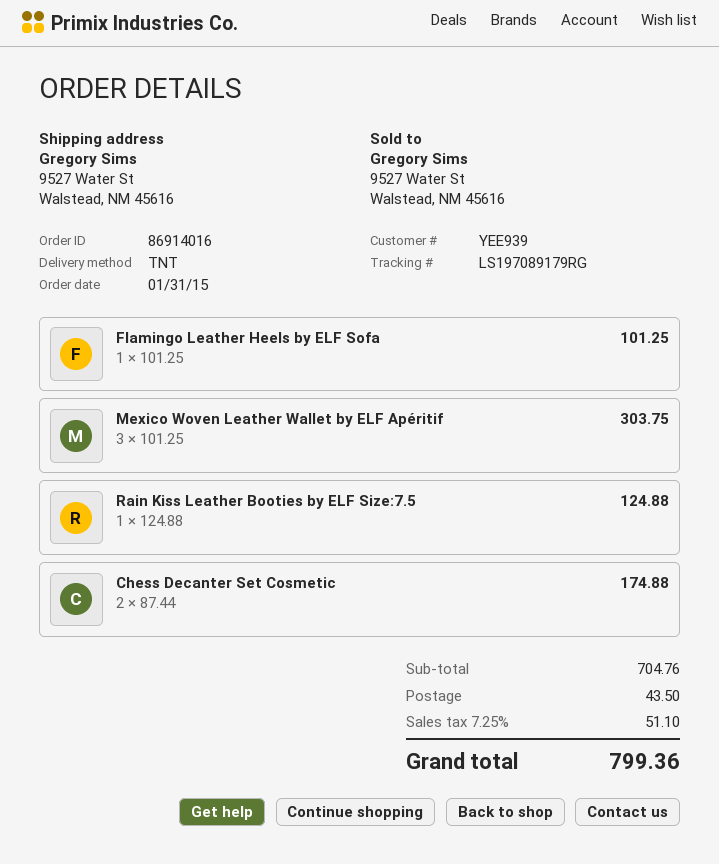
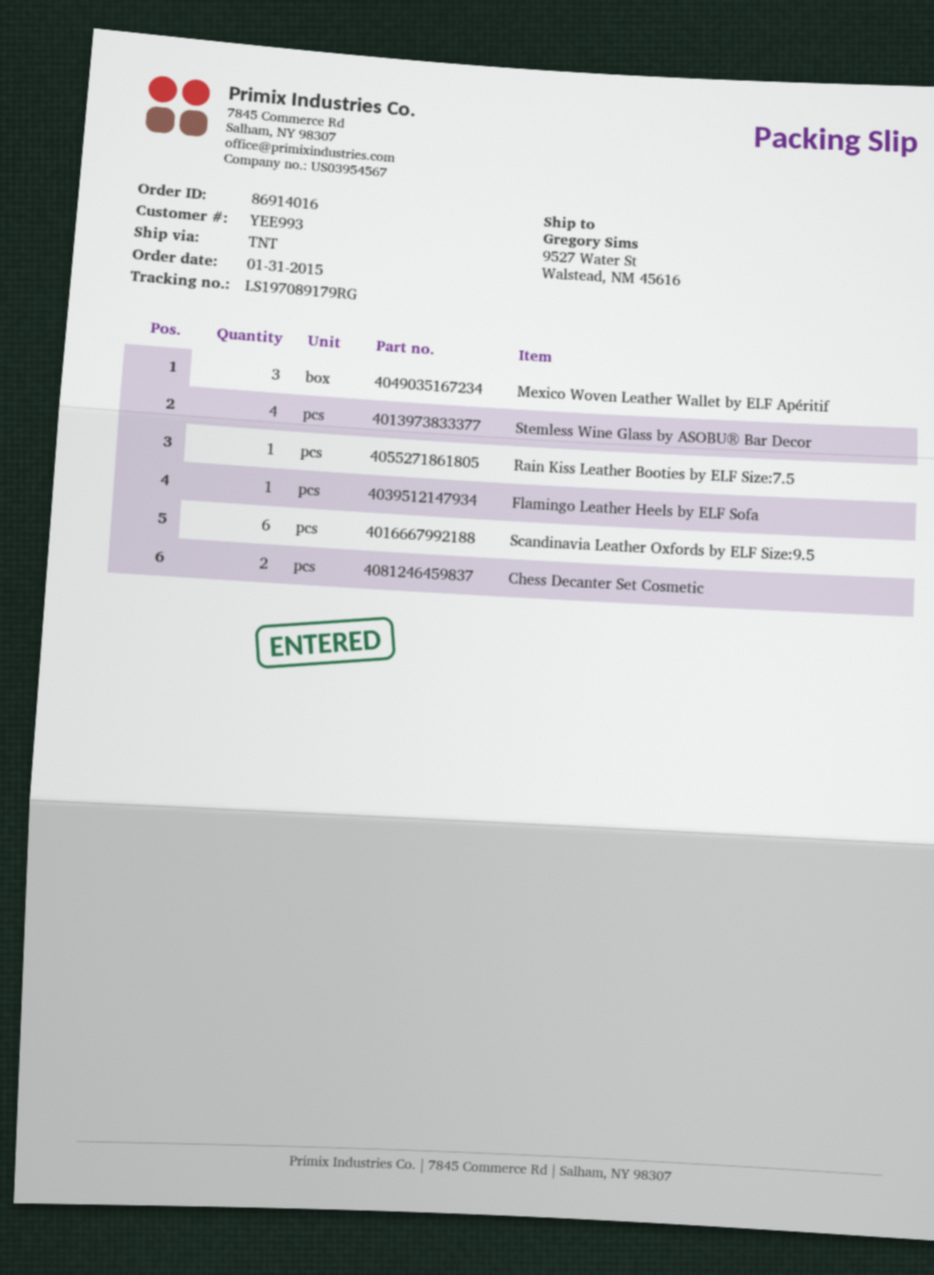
customer number: YEE939 -> YEE993
Stemless Wine Glass by ASOBU® Bar Decor: none -> 4
Scandinavia Leather Oxfords by ELF Size:9.5: none -> 6

